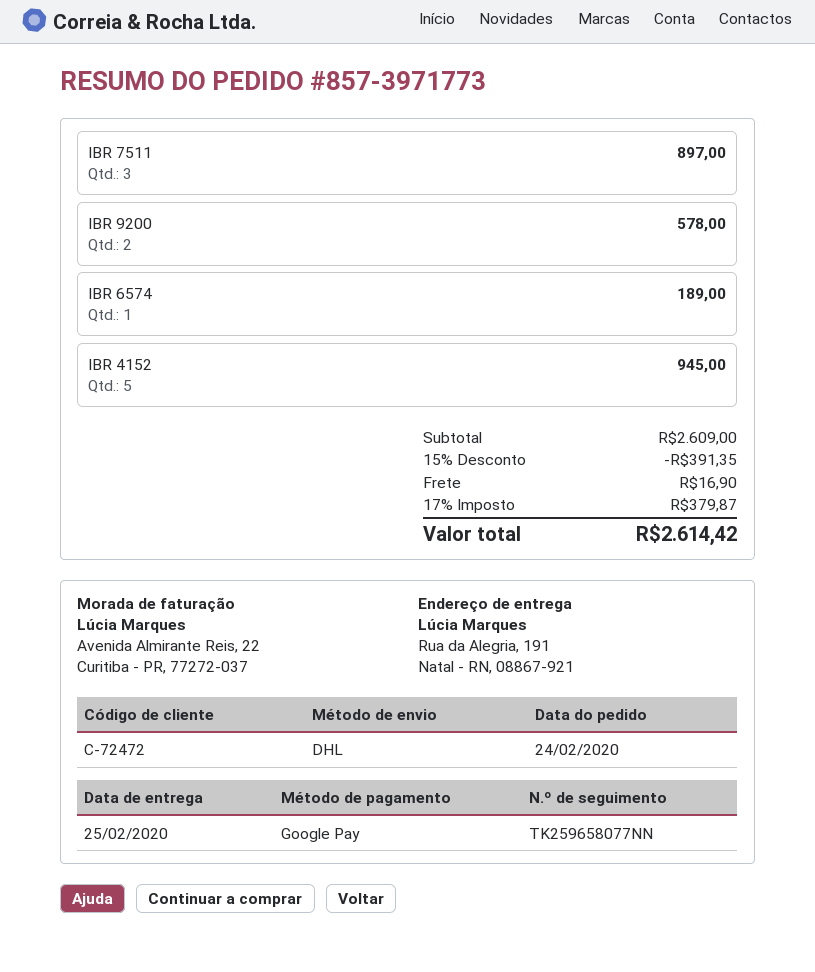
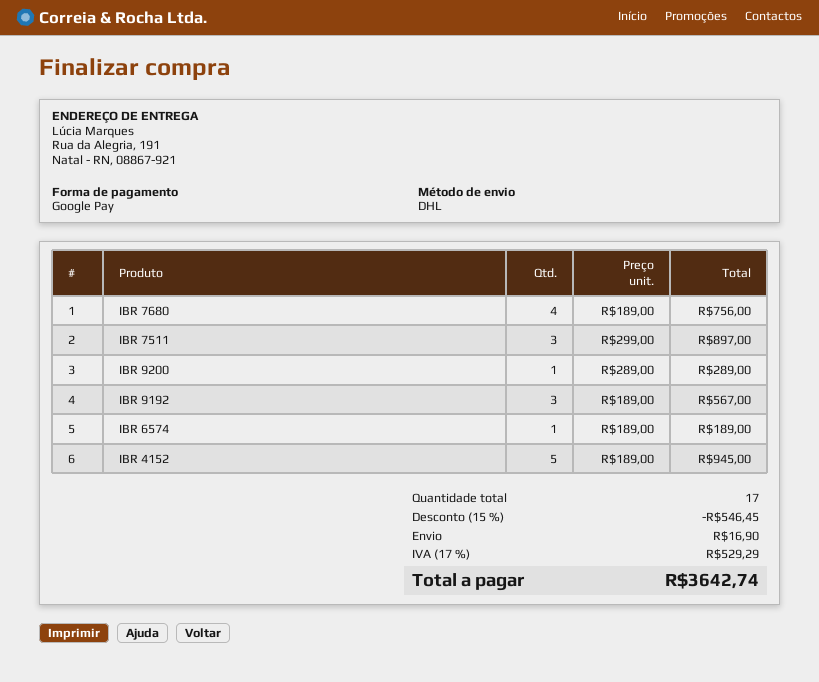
IBR 9200: 2 for 578.00 -> 1 for 289.00
IBR 7680: none -> 4 for 756.00
IBR 9192: none -> 3 for 567.00
discount: 15% = 391.35 -> 15% = 546.45
tax: 17% = 379.87 -> 17% = 529.29
total: 2614.42 -> 3642.74

